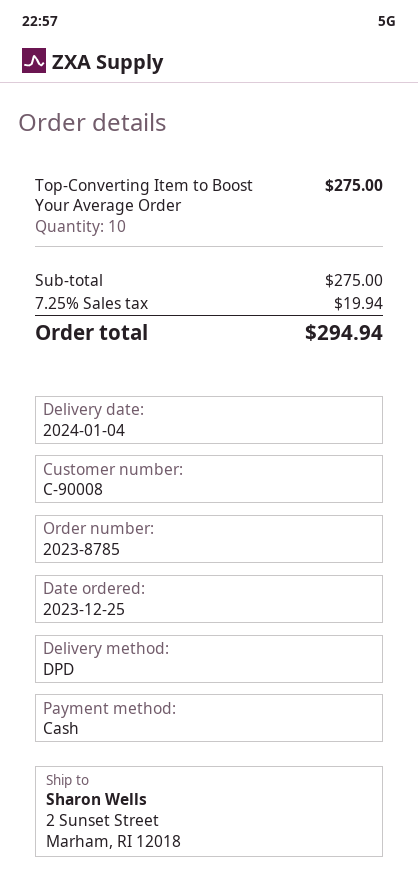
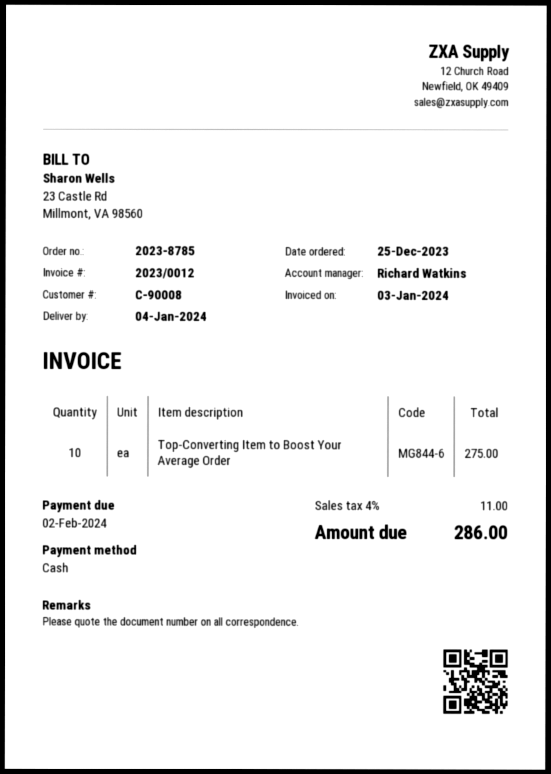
tax: 7.25% = 19.94 -> 4% = 11.00
total: 294.94 -> 286.00

